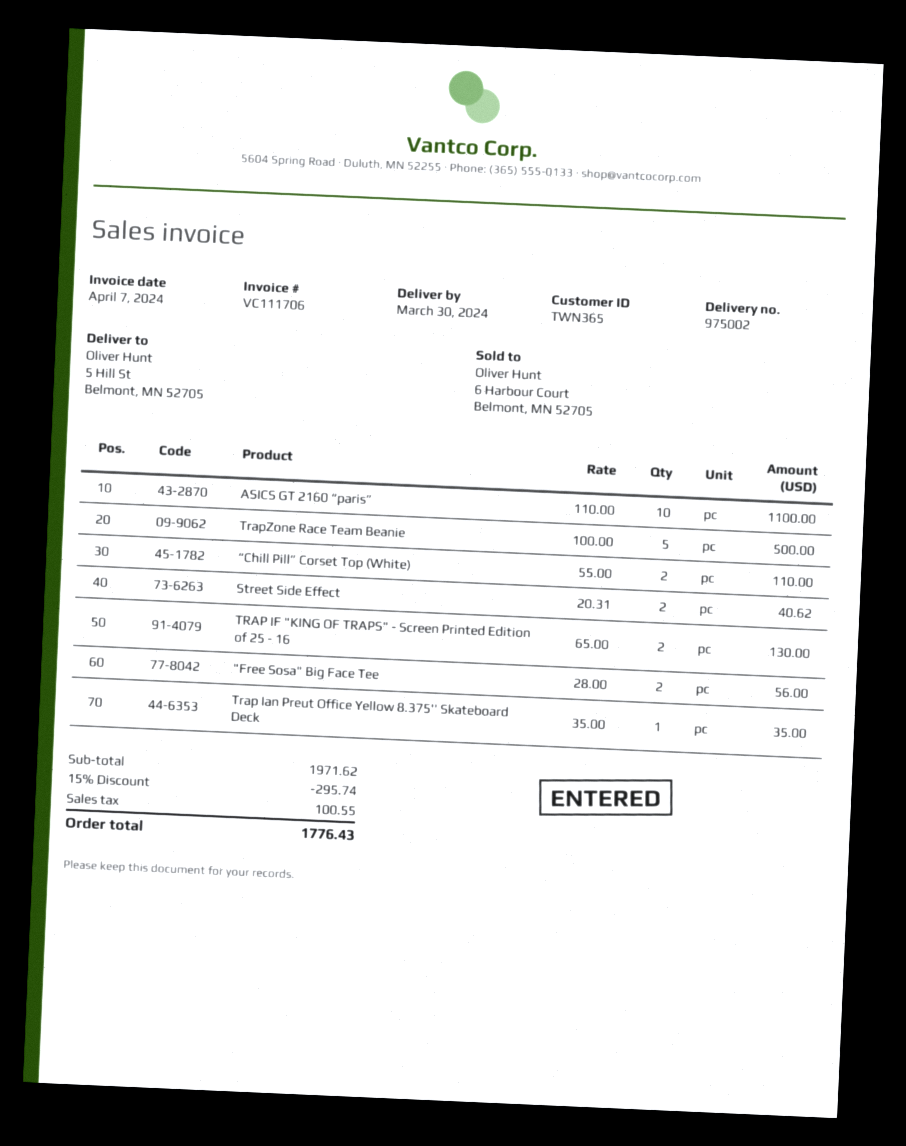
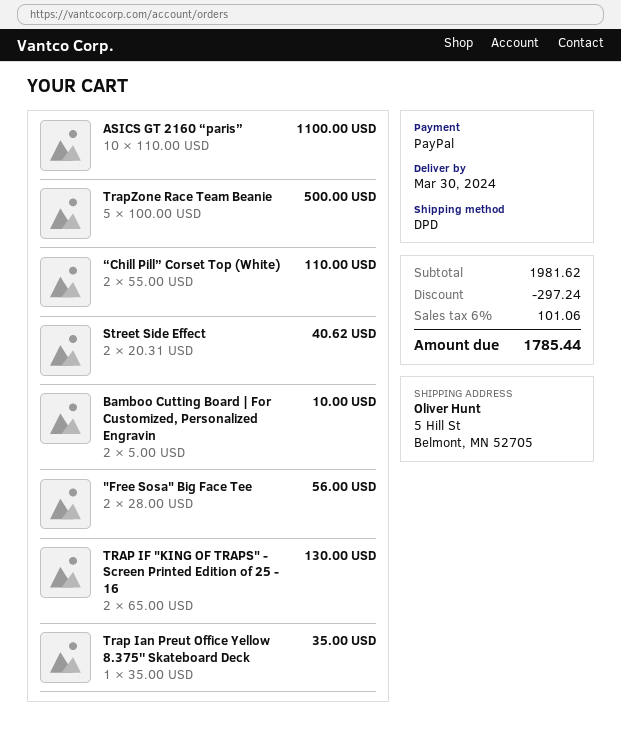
Bamboo Cutting Board | For Customized, Personalized Engravin: none -> 2 x 5.00 = 10.00
subtotal: 1971.62 -> 1981.62
discount: 295.74 -> 297.24
tax: 100.55 -> 101.06
total: 1776.43 -> 1785.44

